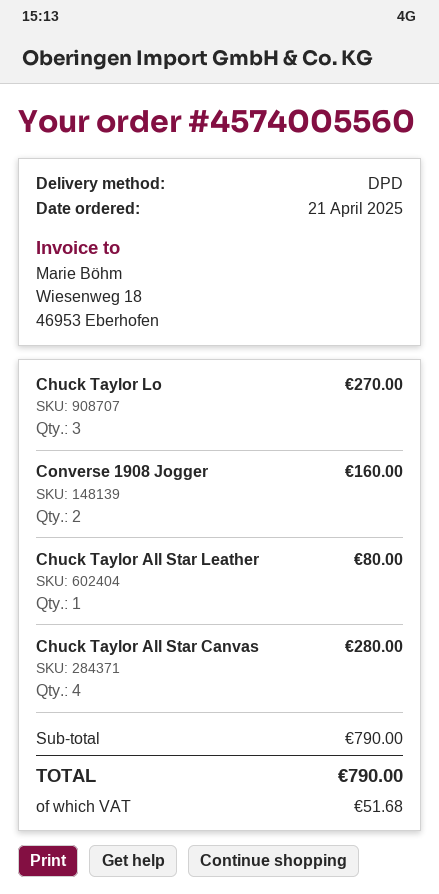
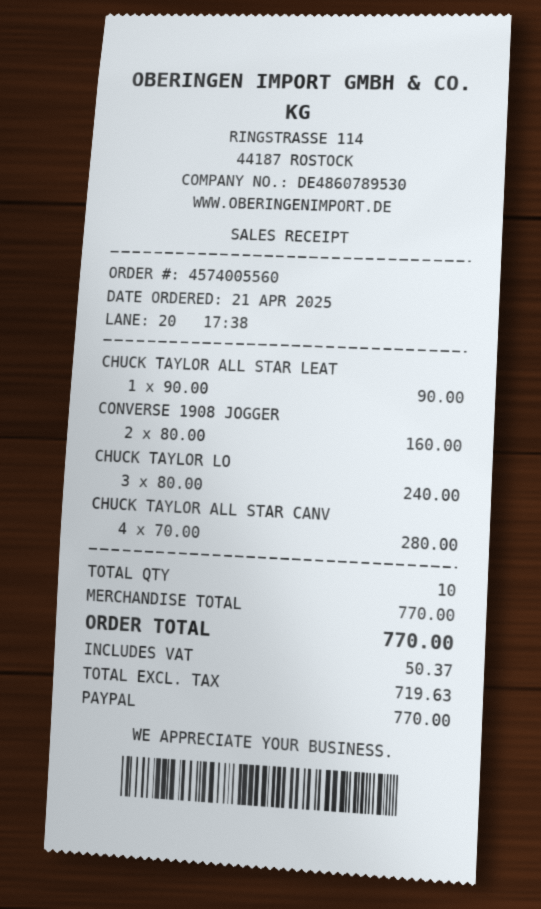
Chuck Taylor Lo: 3 for 270.00 -> 3 for 240.00
Chuck Taylor All Star Leather: 1 for 80.00 -> 1 for 90.00
subtotal: 790.00 -> 770.00
tax: 51.68 -> 50.37
total: 790.00 -> 770.00

